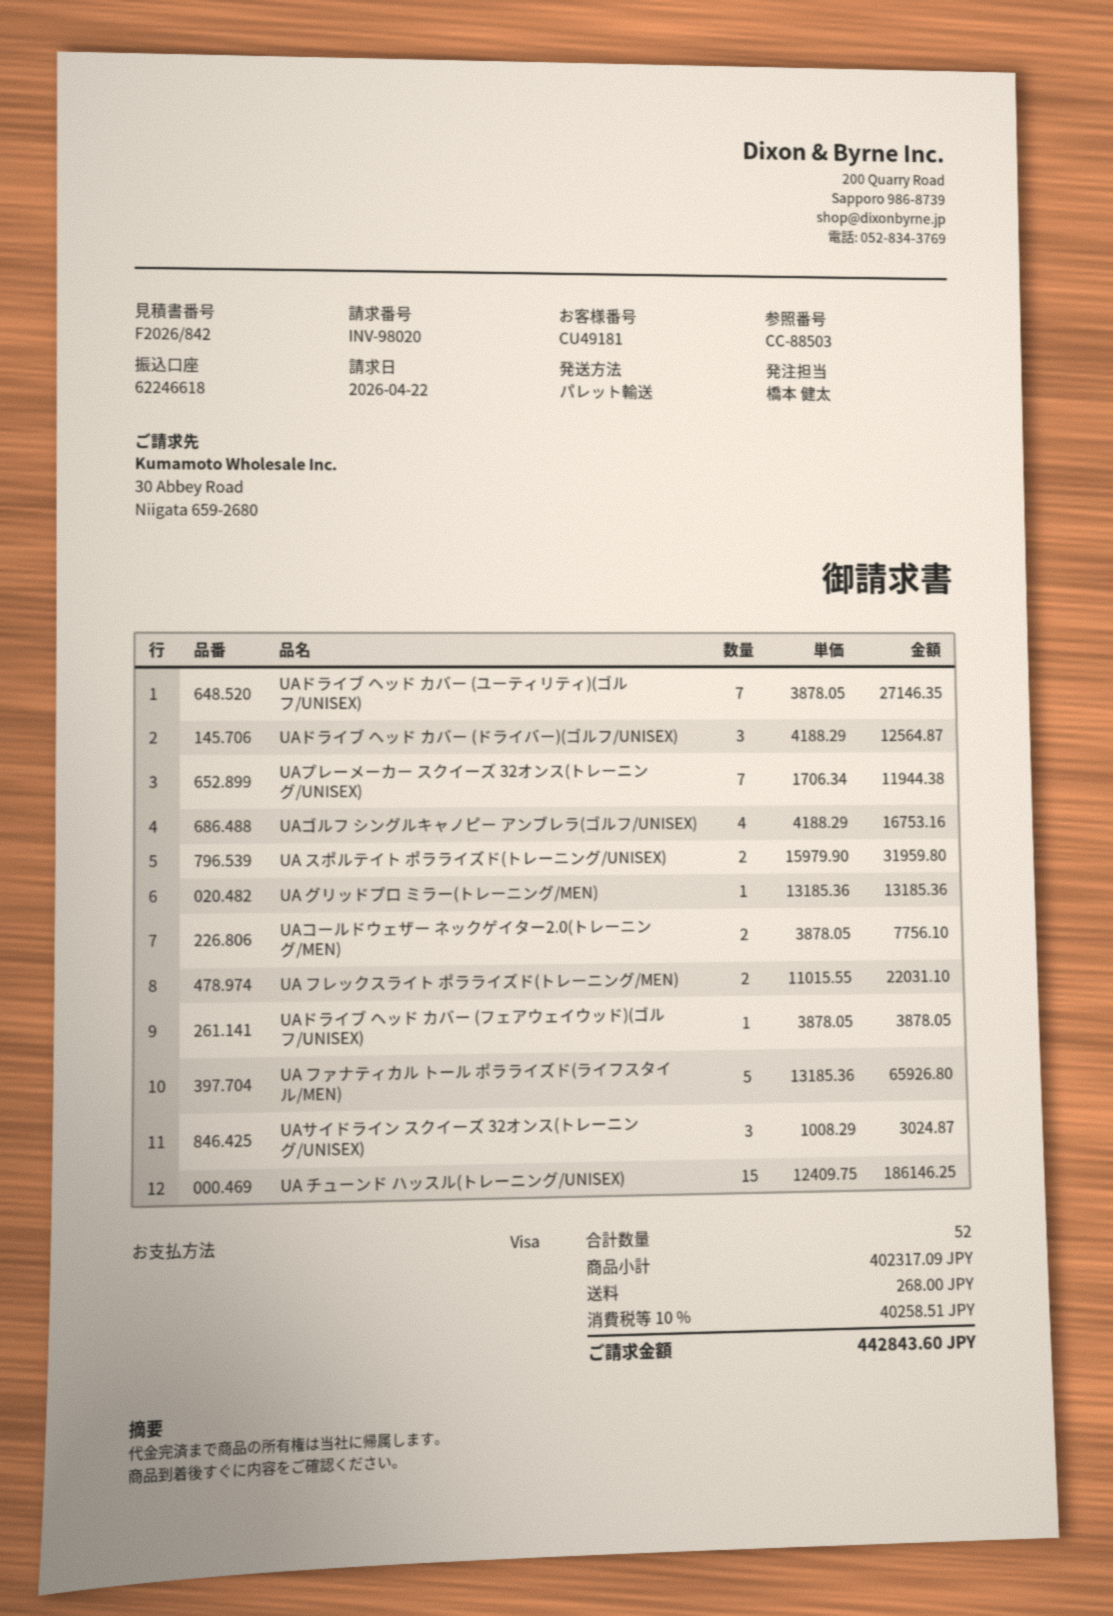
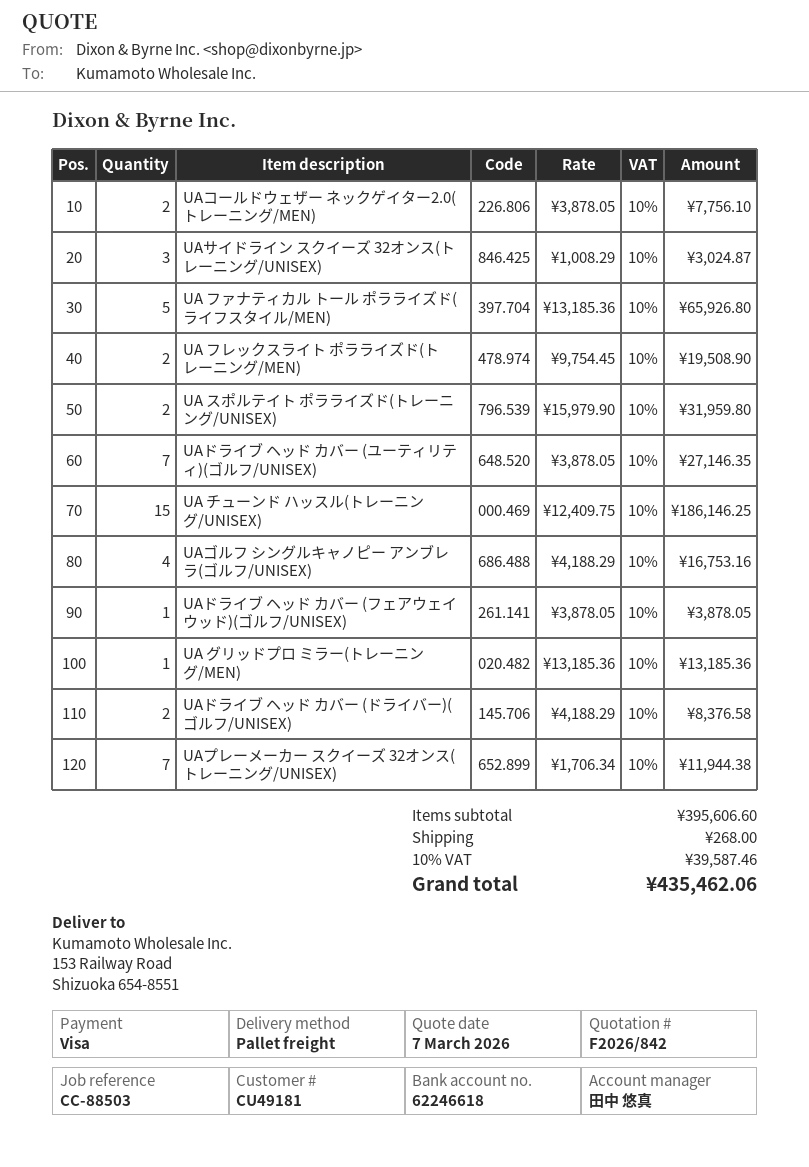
UAドライブ ヘッド カバー (ドライバー)(ゴルフ/UNISEX): 3 x 4188.29 = 12564.87 -> 2 x 4188.29 = 8376.58
UA フレックスライト ポラライズド(トレーニング/MEN): 2 x 11015.55 = 22031.10 -> 2 x 9754.45 = 19508.90
subtotal: 402317.09 -> 395606.60
tax: 10% = 40258.51 -> 10% = 39587.46
total: 442843.60 -> 435462.06

